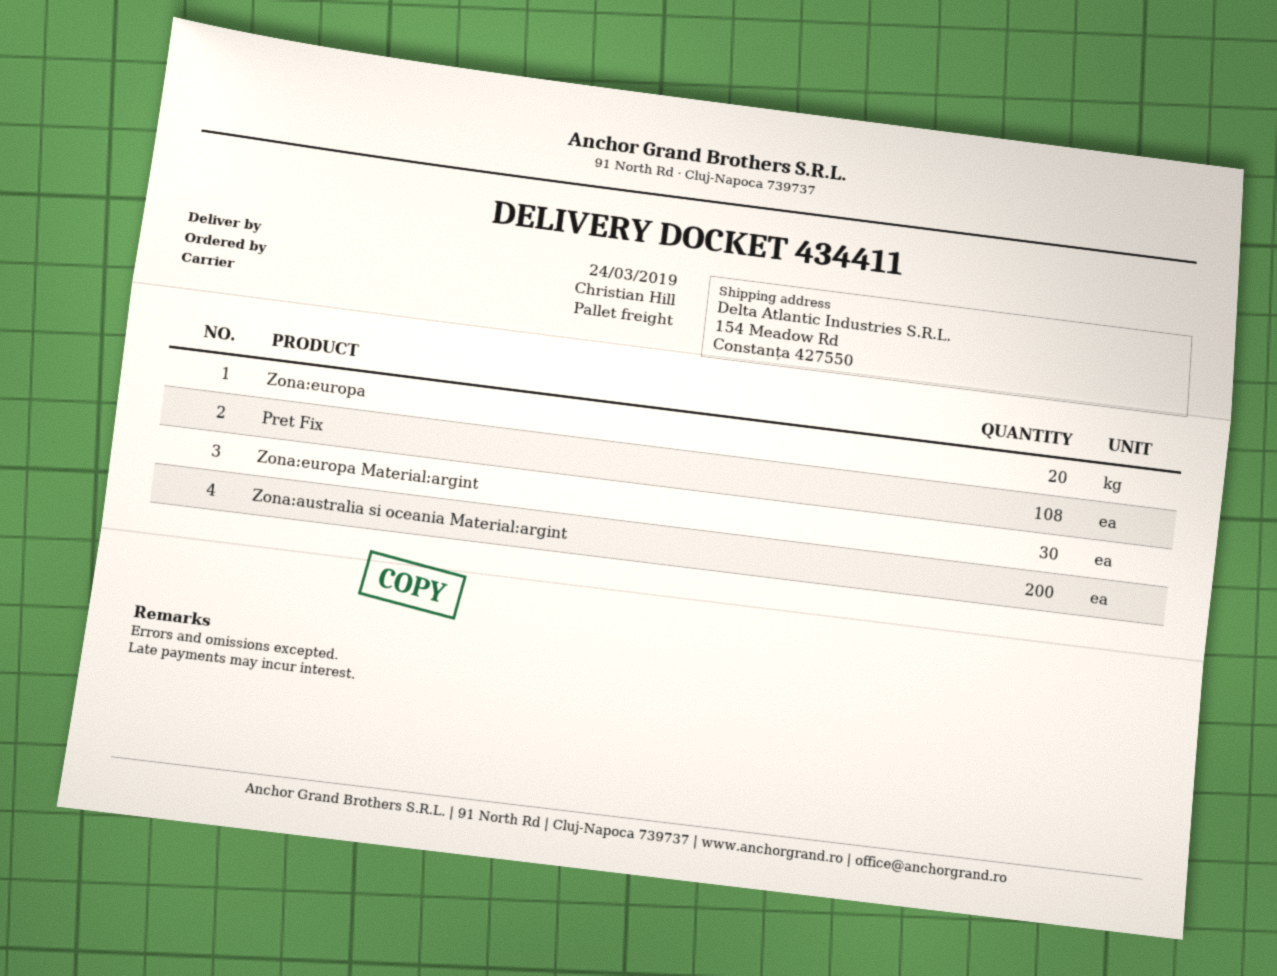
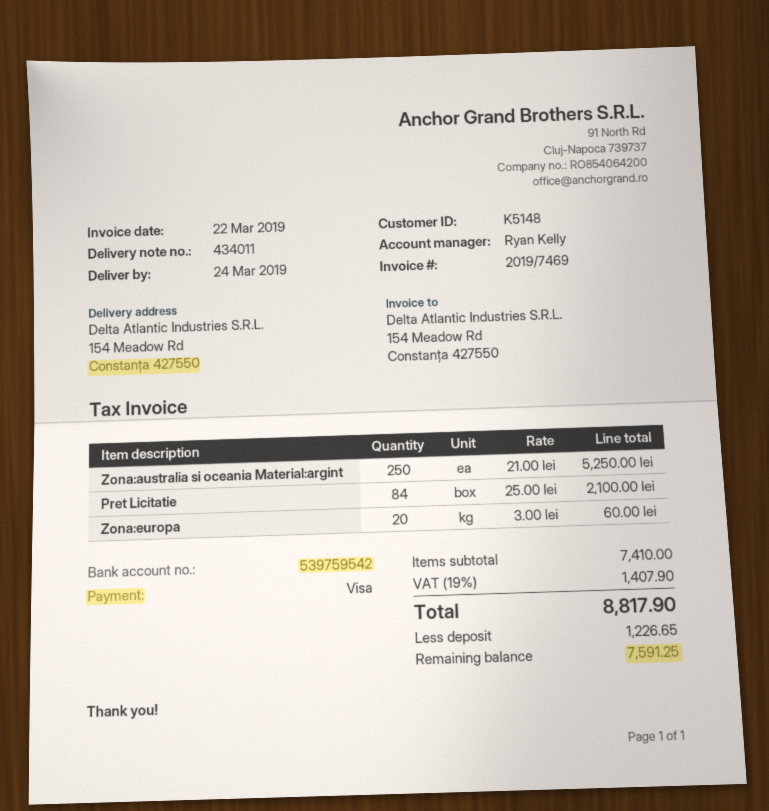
delivery note number: 434411 -> 434011
Pret Fix: 108 -> none
Zona:europa Material:argint: 30 -> none
Zona:australia si oceania Material:argint: 200 -> 250
Pret Licitatie: none -> 84

